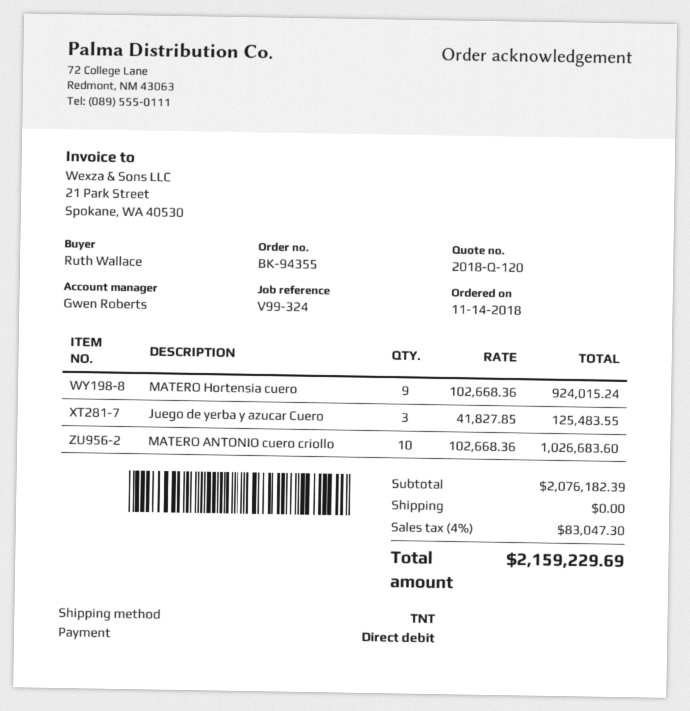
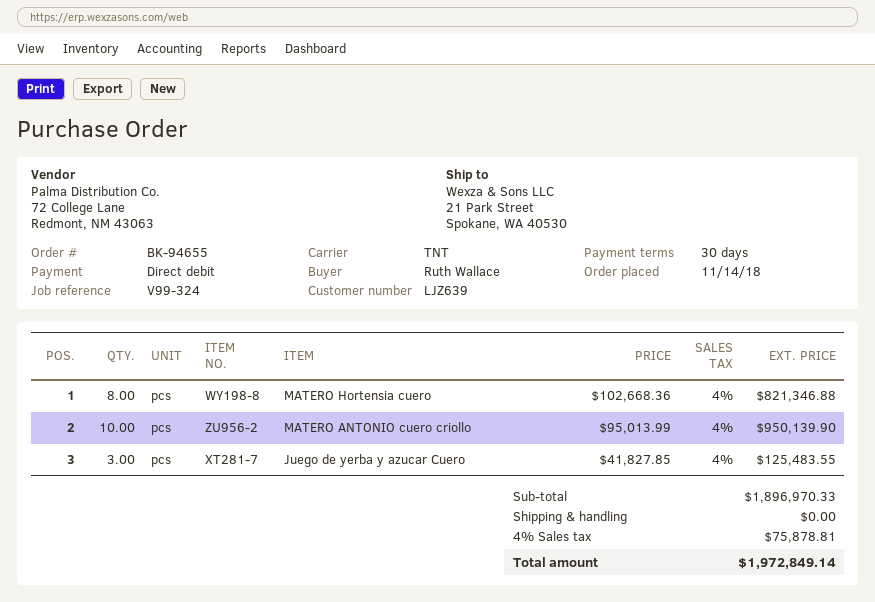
order number: BK-94355 -> BK-94655
MATERO Hortensia cuero: 9 x 102668.36 = 924015.24 -> 8 x 102668.36 = 821346.88
MATERO ANTONIO cuero criollo: 10 x 102668.36 = 1026683.60 -> 10 x 95013.99 = 950139.90
subtotal: 2076182.39 -> 1896970.33
tax: 4% = 83047.30 -> 4% = 75878.81
total: 2159229.69 -> 1972849.14

